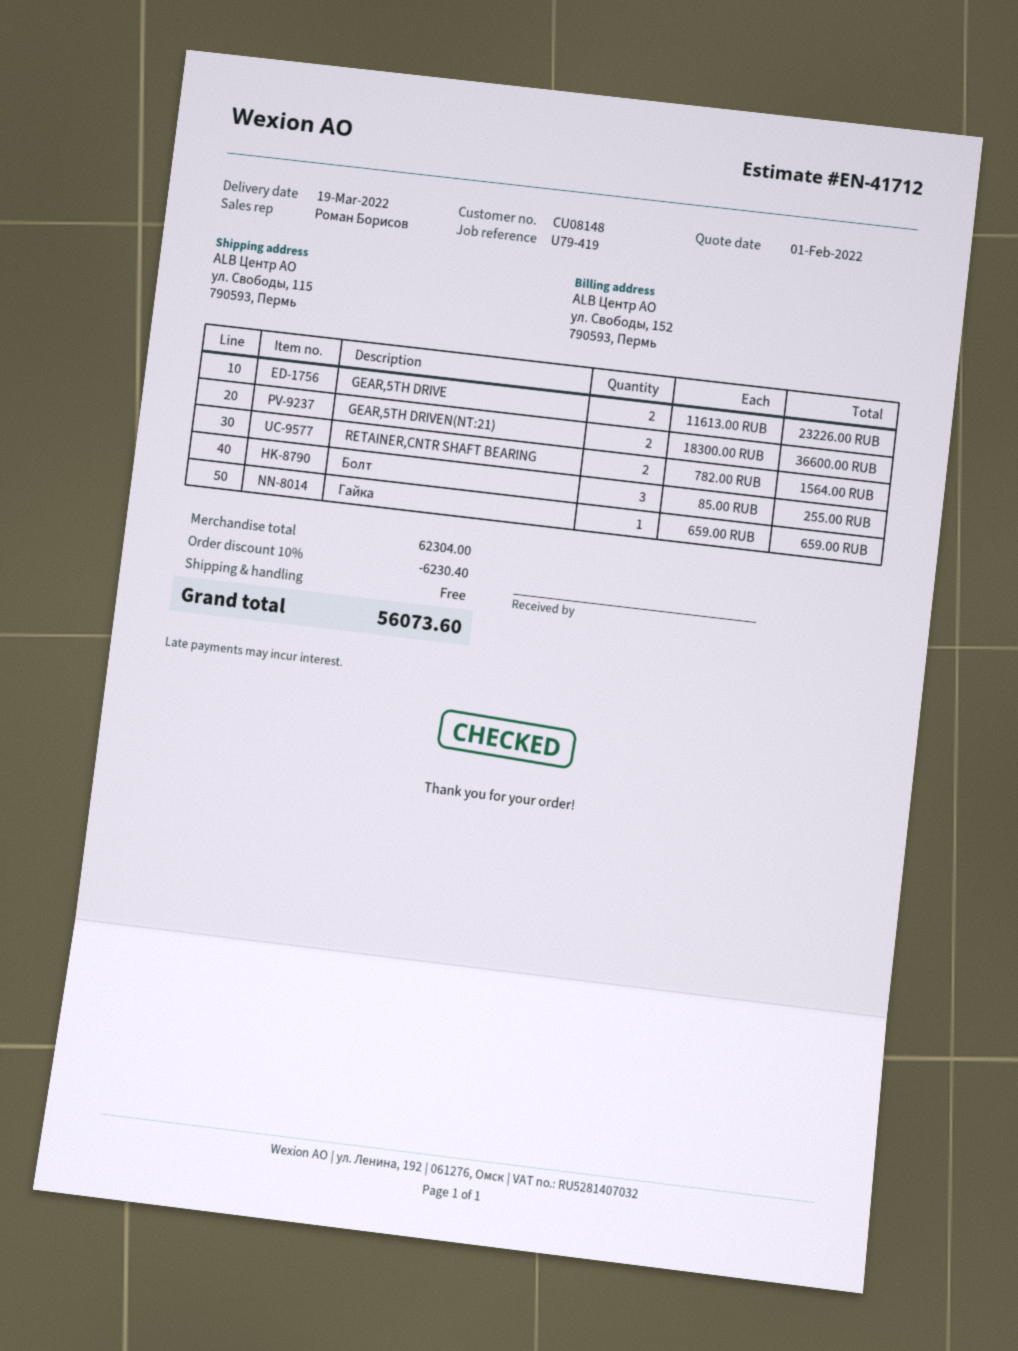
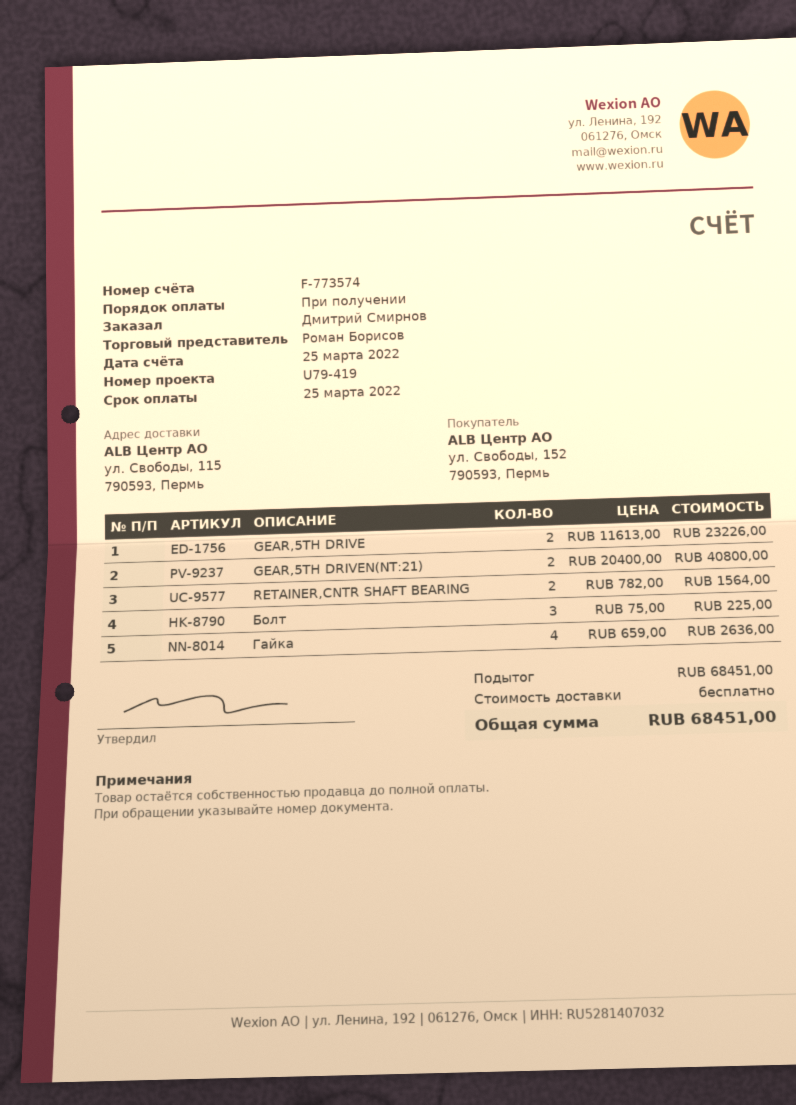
GEAR,5TH DRIVEN(NT:21): 2 x 18300.00 = 36600.00 -> 2 x 20400.00 = 40800.00
Болт: 3 x 85.00 = 255.00 -> 3 x 75.00 = 225.00
Гайка: 1 x 659.00 = 659.00 -> 4 x 659.00 = 2636.00
subtotal: 62304.00 -> 68451.00
discount: 10% = 6230.40 -> none
total: 56073.60 -> 68451.00

